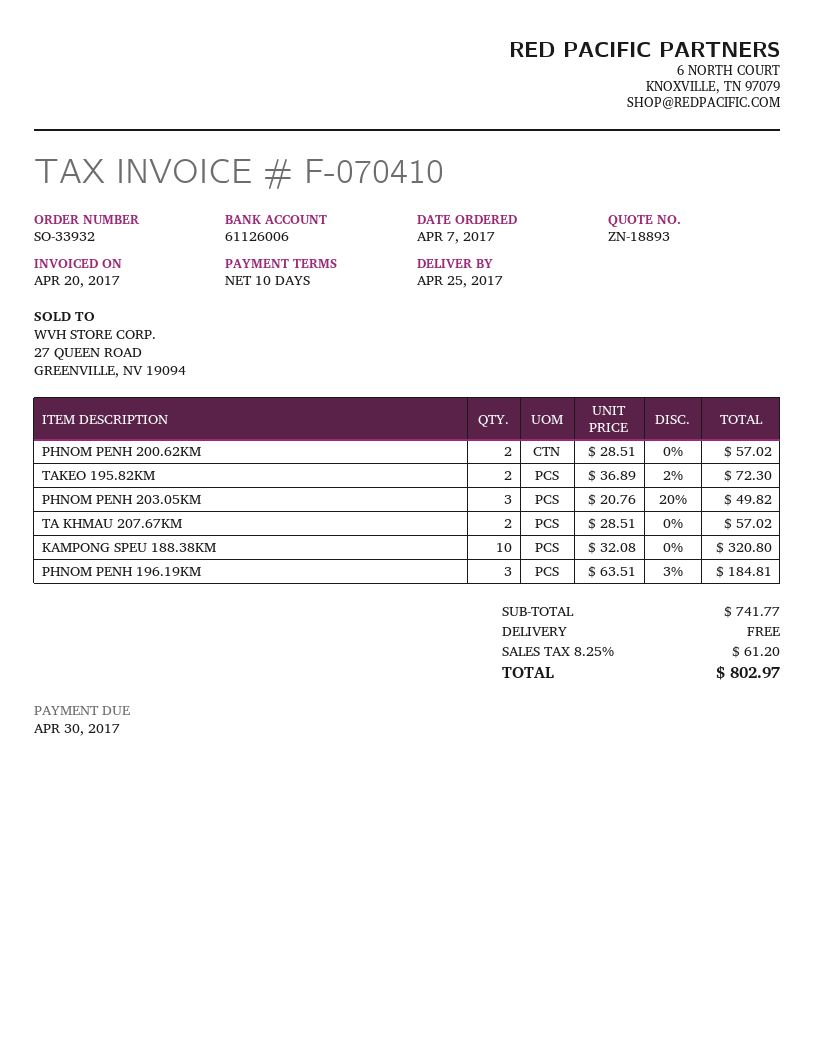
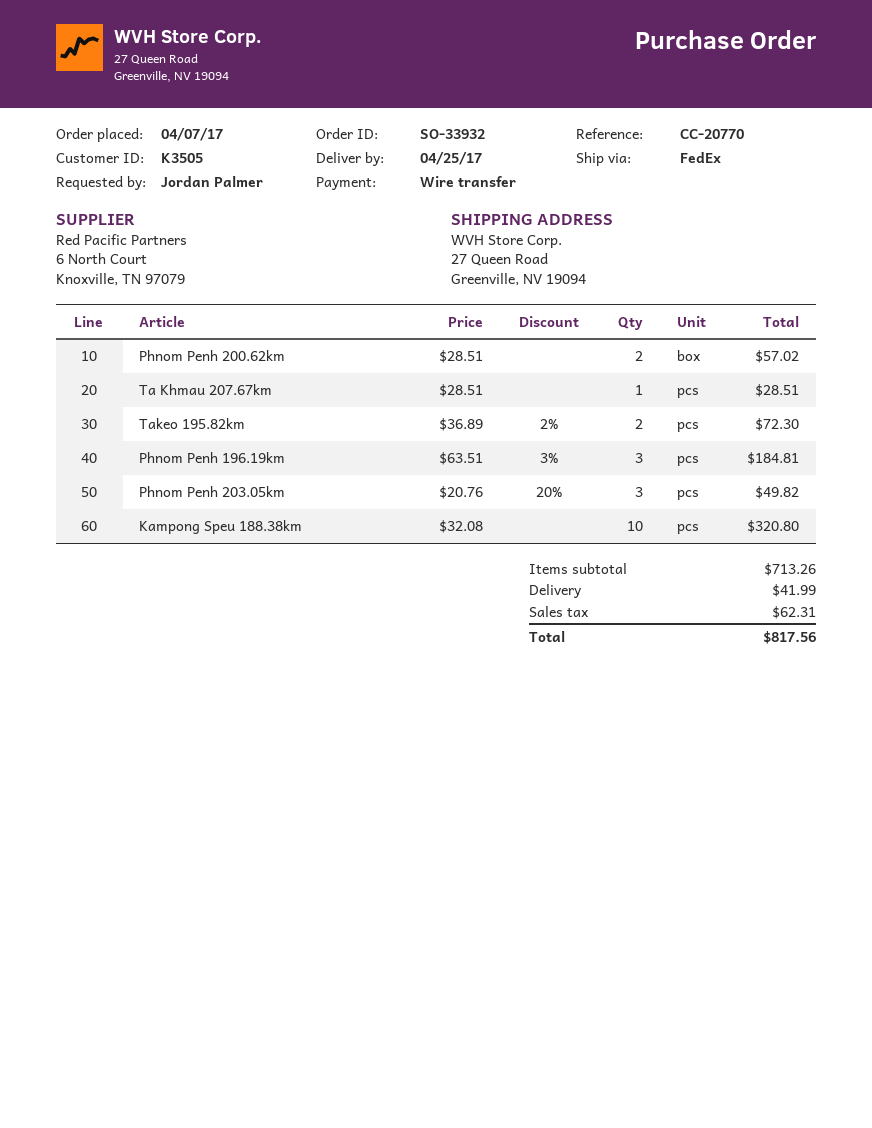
TA KHMAU 207.67KM: 2 x 28.51 = 57.02 -> 1 x 28.51 = 28.51
subtotal: 741.77 -> 713.26
shipping: 0.00 -> 41.99
tax: 61.20 -> 62.31
total: 802.97 -> 817.56

